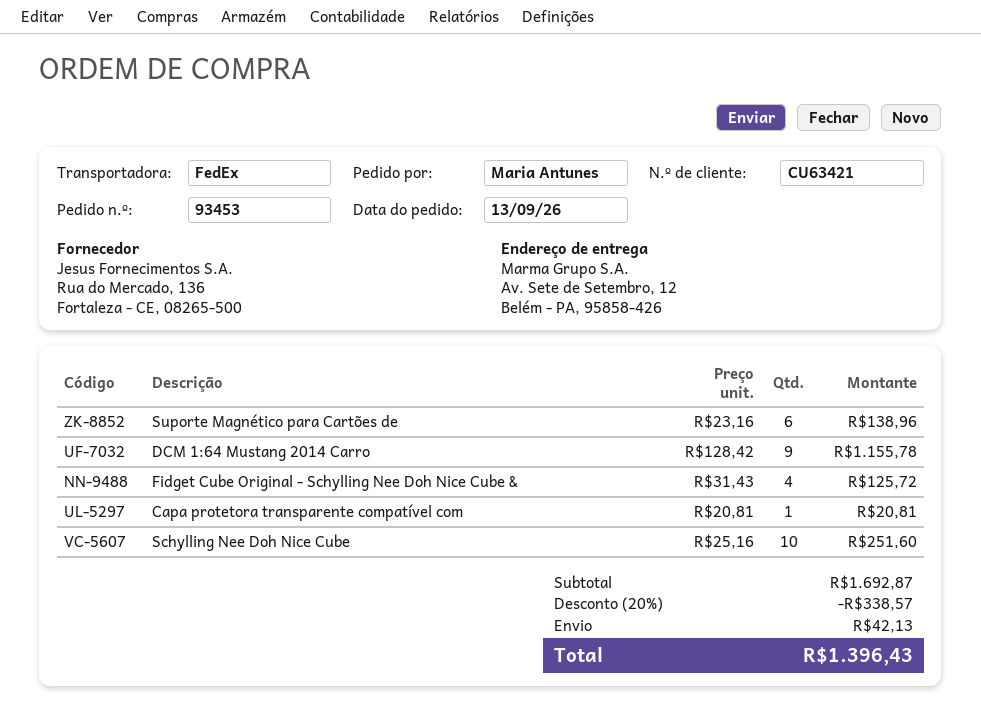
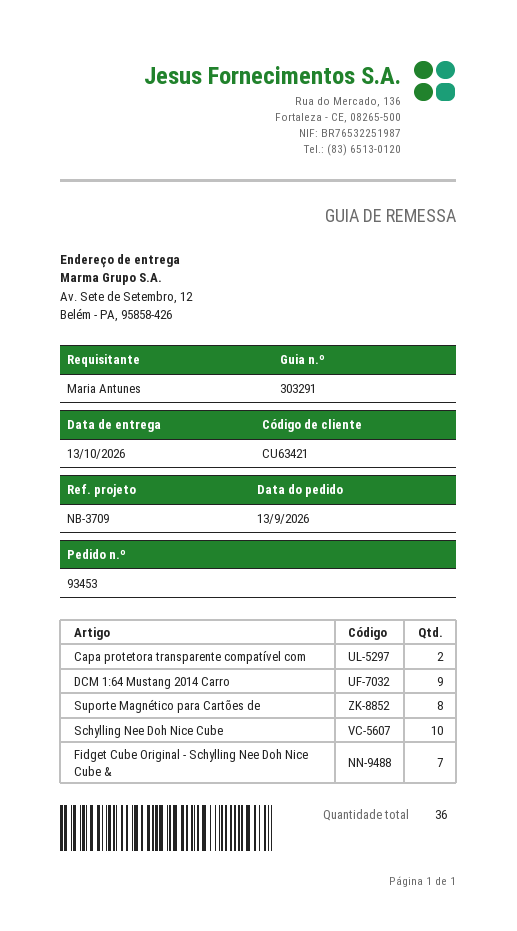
Suporte Magnético para Cartões de: 6 -> 8
Fidget Cube Original - Schylling Nee Doh Nice Cube &: 4 -> 7
Capa protetora transparente compatível com: 1 -> 2

